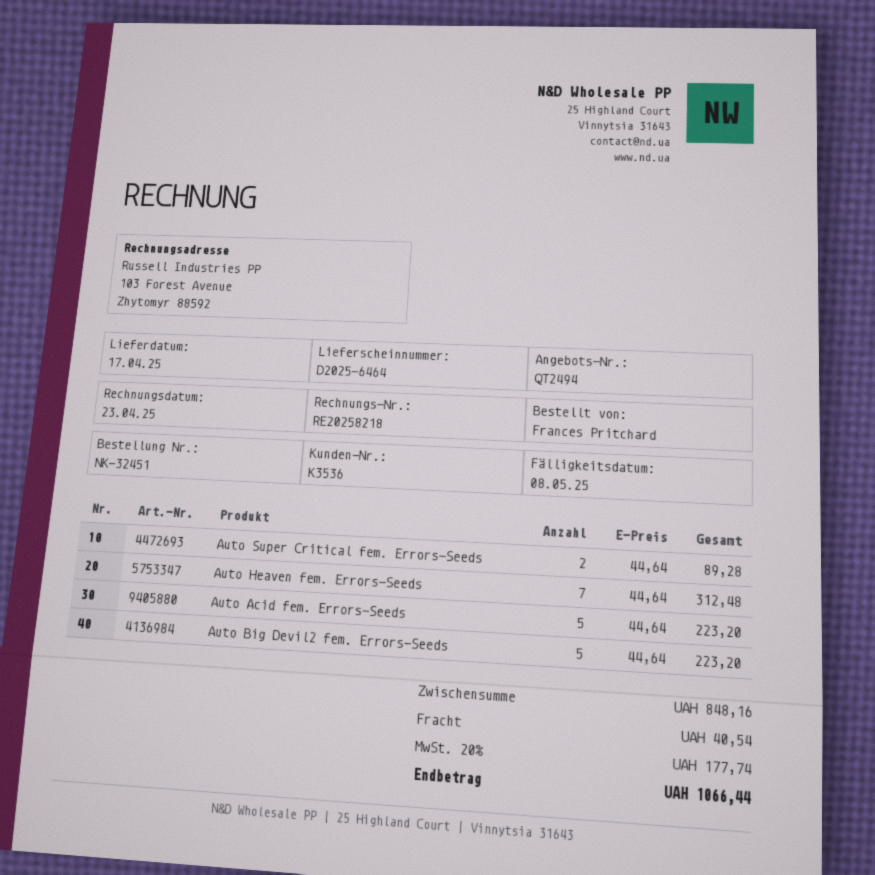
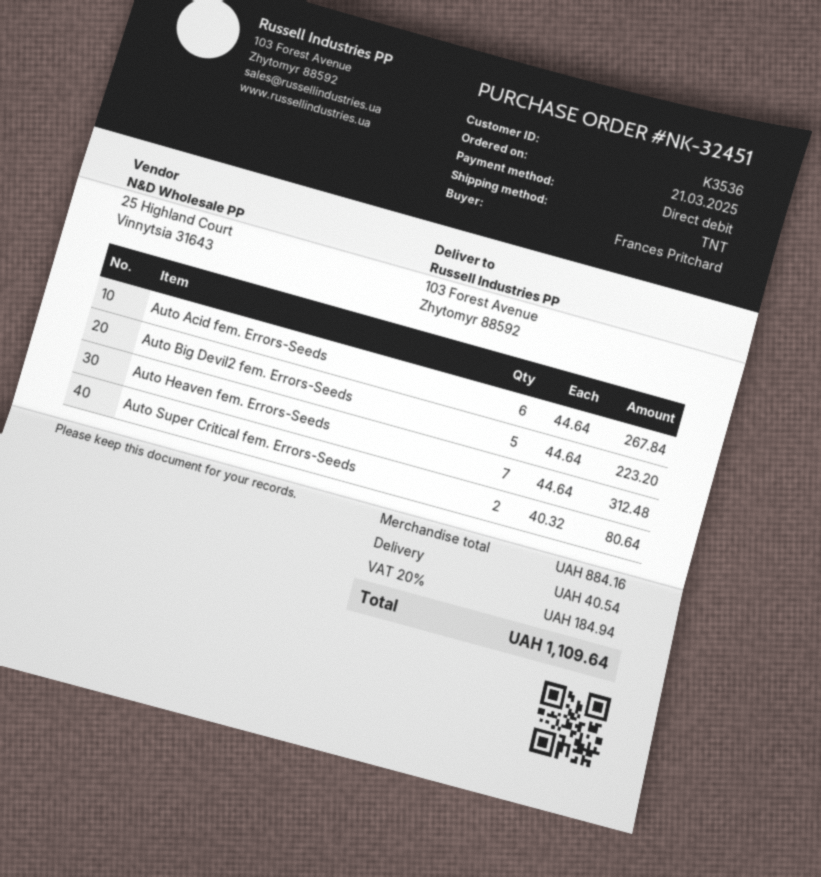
Auto Super Critical fem. Errors-Seeds: 2 x 44.64 = 89.28 -> 2 x 40.32 = 80.64
Auto Acid fem. Errors-Seeds: 5 x 44.64 = 223.20 -> 6 x 44.64 = 267.84
subtotal: 848.16 -> 884.16
tax: 20% = 177.74 -> 20% = 184.94
total: 1066.44 -> 1109.64

